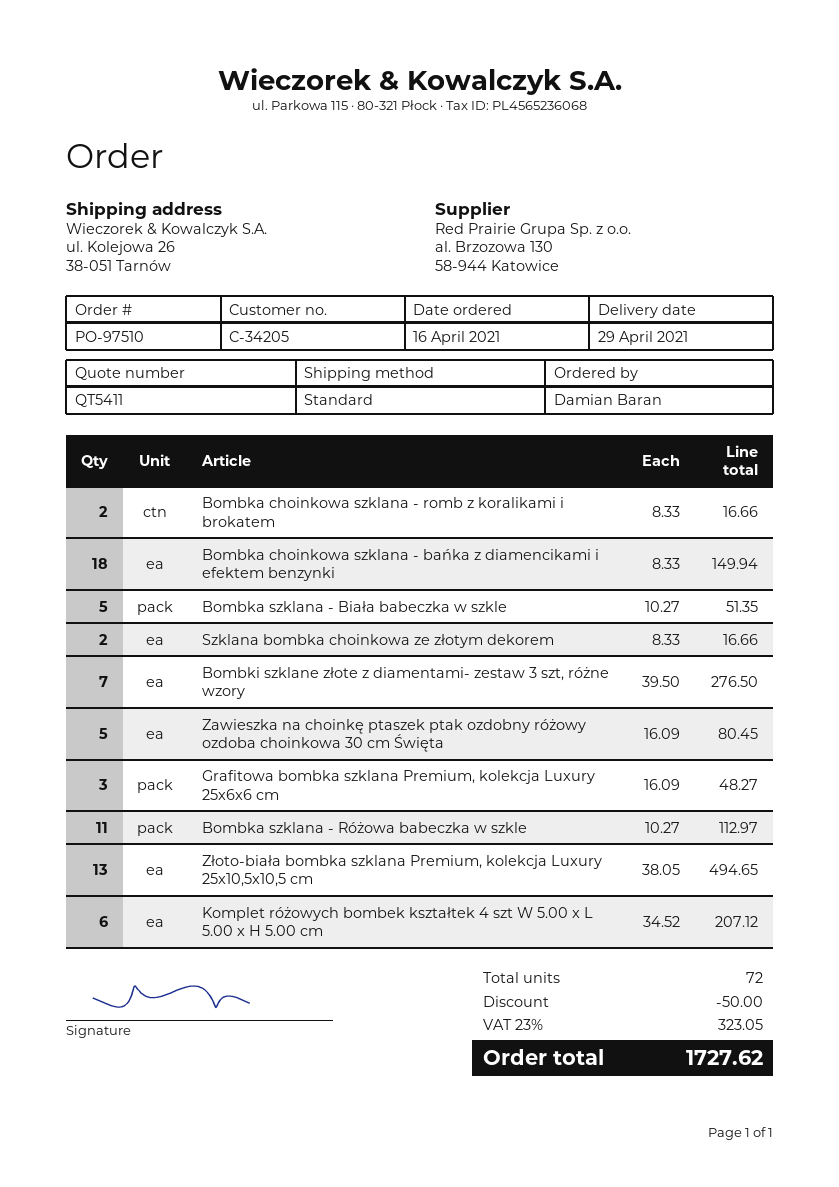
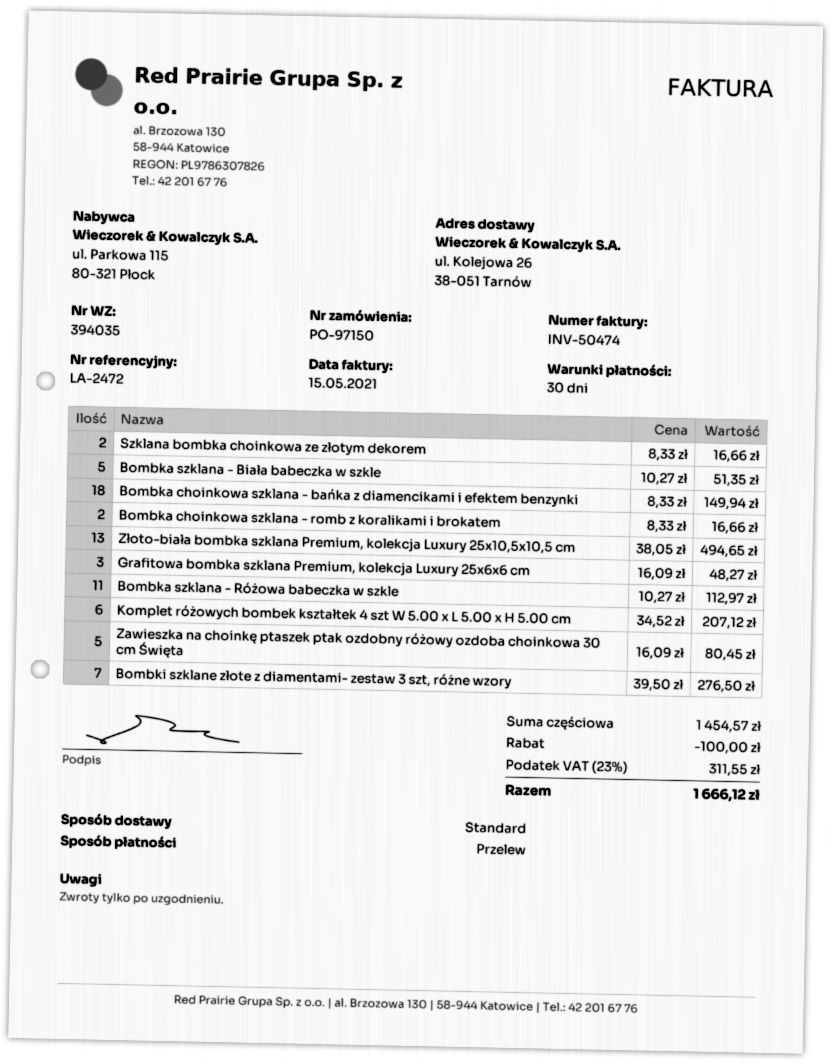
order number: PO-97510 -> PO-97150
discount: 50.00 -> 100.00
tax: 23% = 323.05 -> 23% = 311.55
total: 1727.62 -> 1666.12

